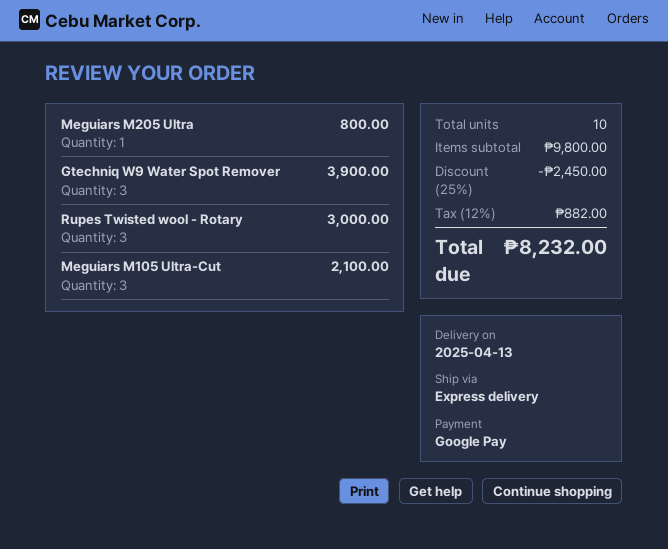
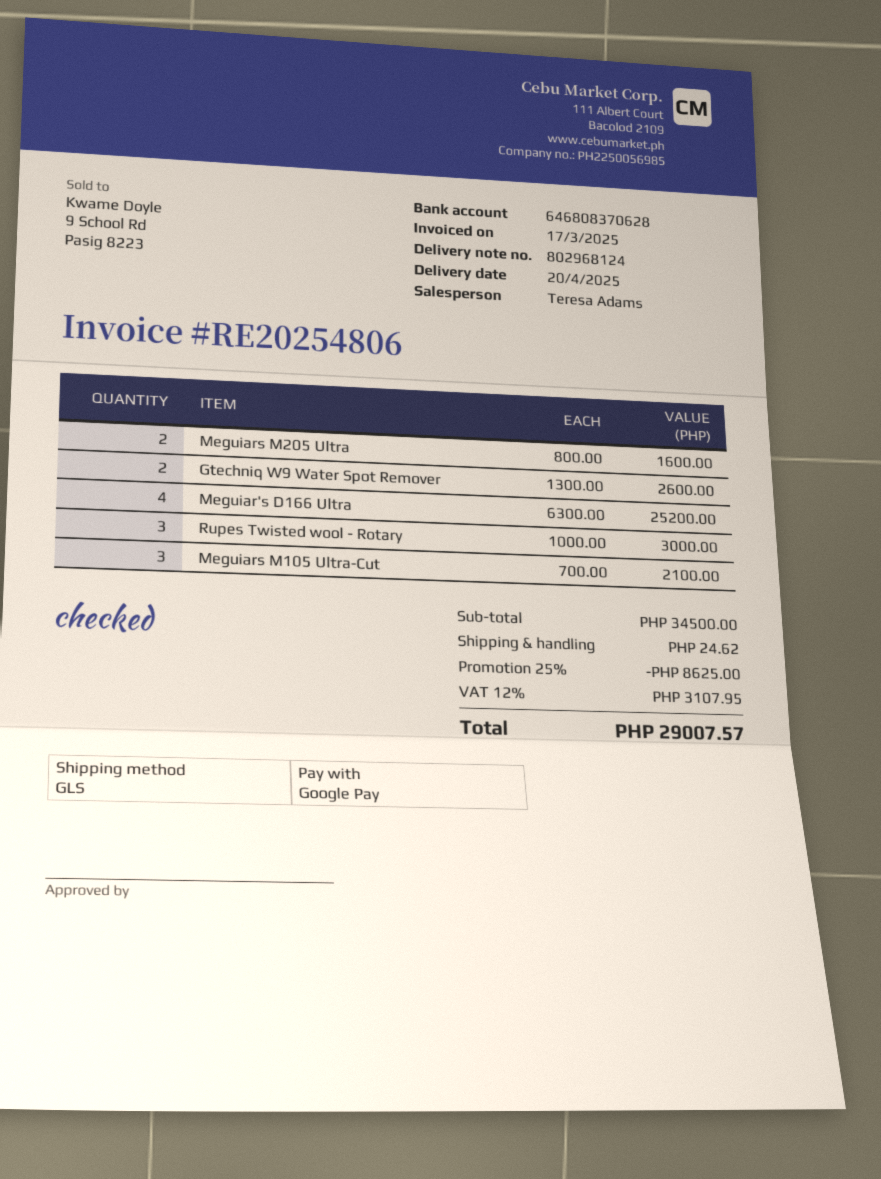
delivery date: 2025-04-13 -> 2025-04-20
shipping method: express -> GLS
Meguiars M205 Ultra: 1 for 800.00 -> 2 for 1600.00
Gtechniq W9 Water Spot Remover: 3 for 3900.00 -> 2 for 2600.00
Meguiar's D166 Ultra: none -> 4 for 25200.00
subtotal: 9800.00 -> 34500.00
discount: 25% = 2450.00 -> 25% = 8625.00
shipping: none -> 24.62
tax: 12% = 882.00 -> 12% = 3107.95
total: 8232.00 -> 29007.57

